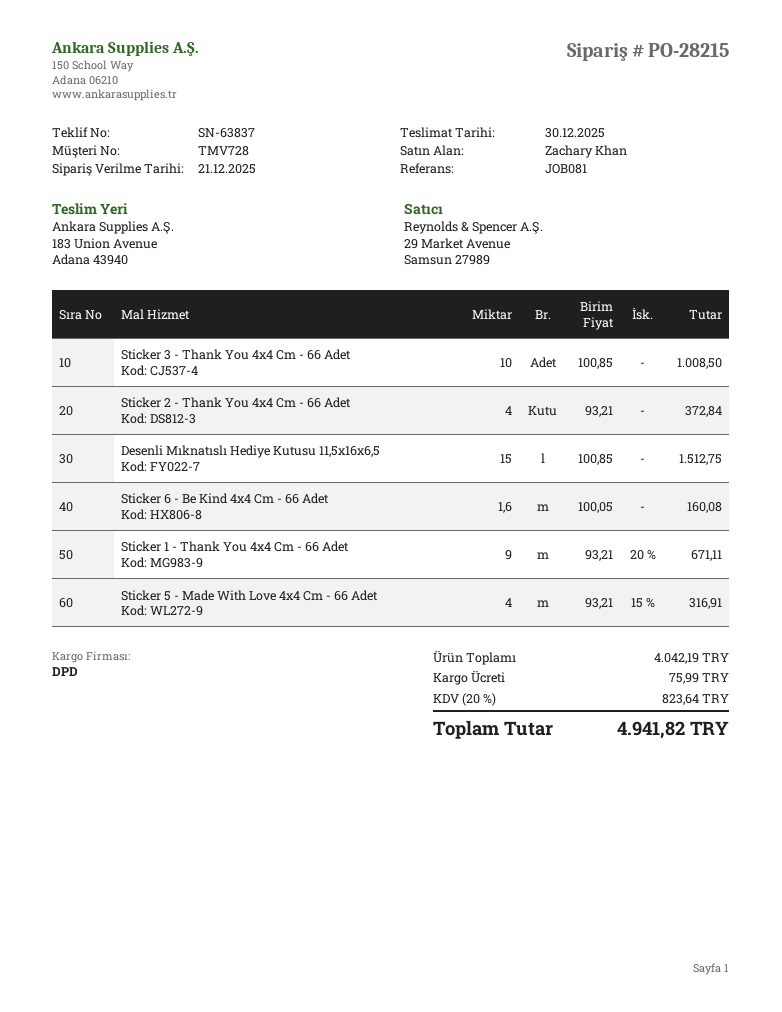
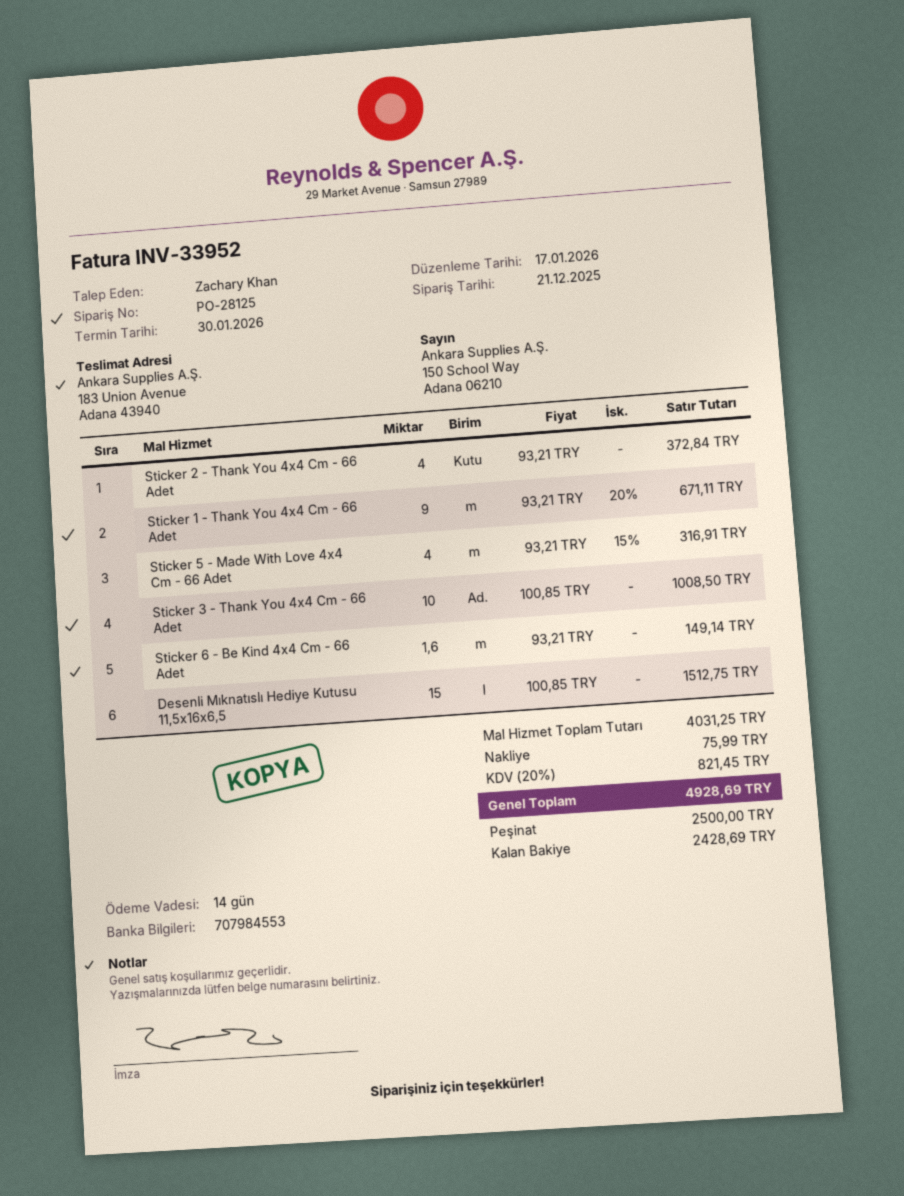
order number: PO-28215 -> PO-28125
delivery date: 2025-12-30 -> 2026-01-30
Sticker 6 - Be Kind 4x4 Cm - 66 Adet: 1.6 x 100.05 = 160.08 -> 1.6 x 93.21 = 149.14
subtotal: 4042.19 -> 4031.25
tax: 20% = 823.64 -> 20% = 821.45
total: 4941.82 -> 4928.69

